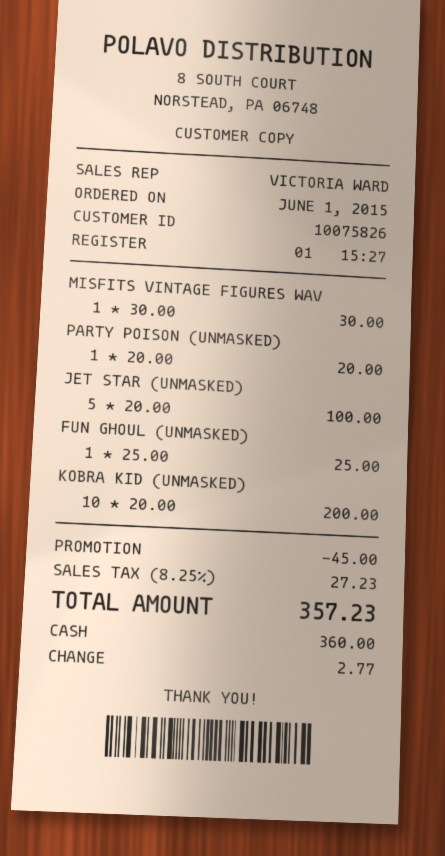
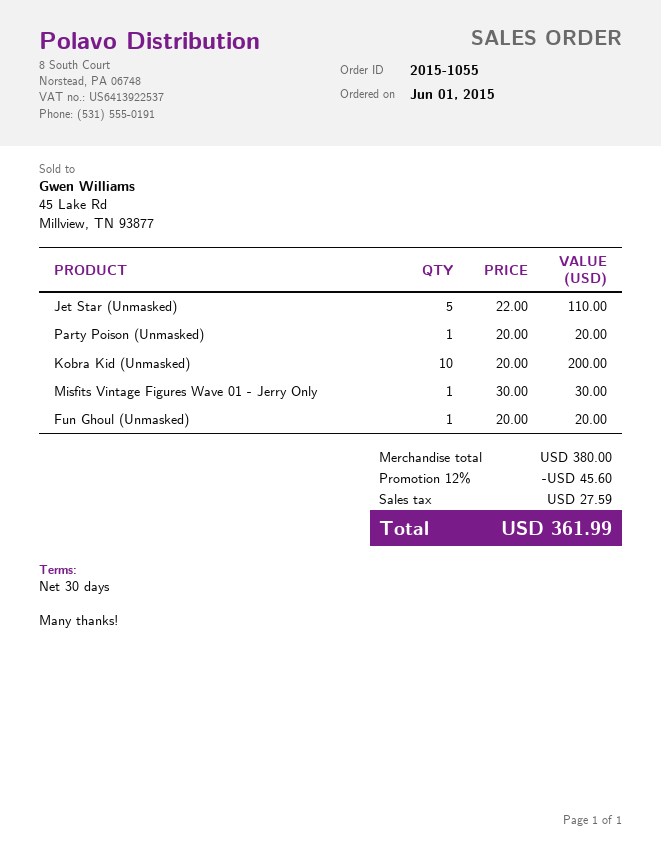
JET STAR (UNMASKED): 5 x 20.00 = 100.00 -> 5 x 22.00 = 110.00
FUN GHOUL (UNMASKED): 1 x 25.00 = 25.00 -> 1 x 20.00 = 20.00
discount: 45.00 -> 45.60
tax: 27.23 -> 27.59
total: 357.23 -> 361.99

